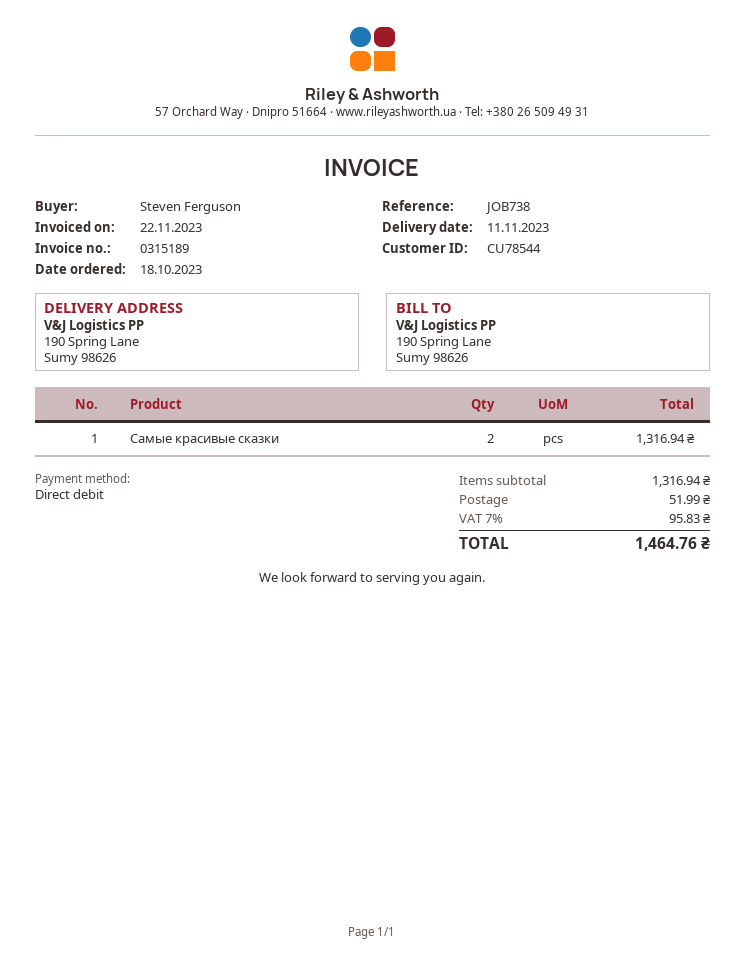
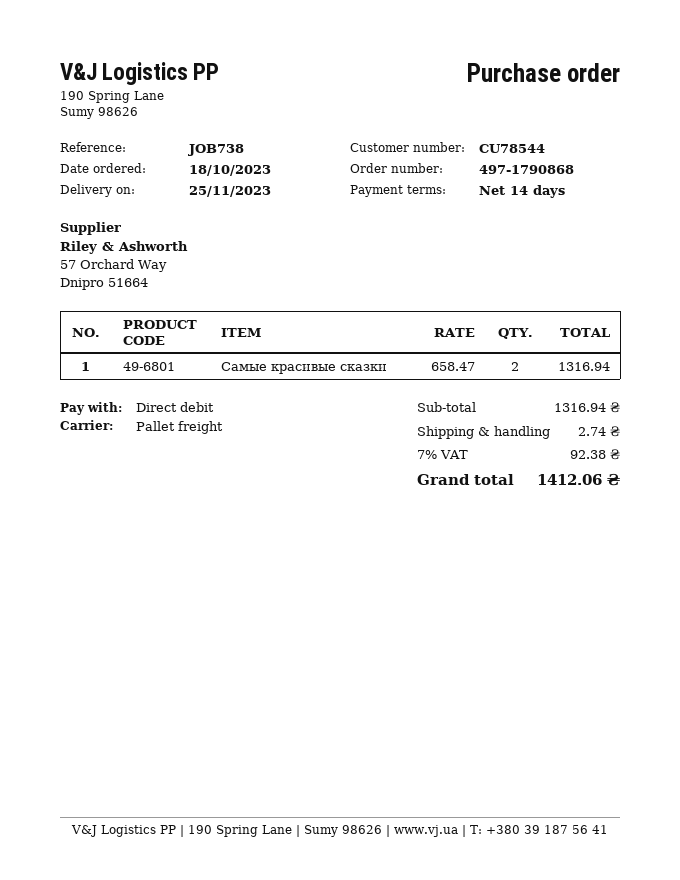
delivery date: 2023-11-11 -> 2023-11-25
shipping: 51.99 -> 2.74
tax: 7% = 95.83 -> 7% = 92.38
total: 1464.76 -> 1412.06

